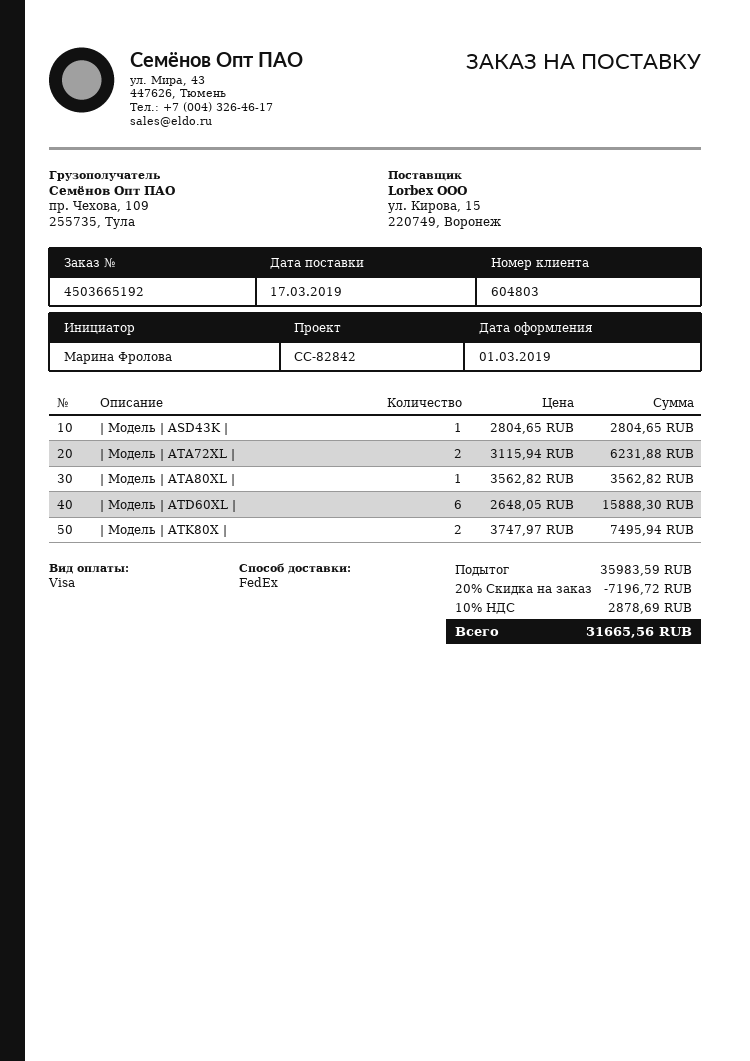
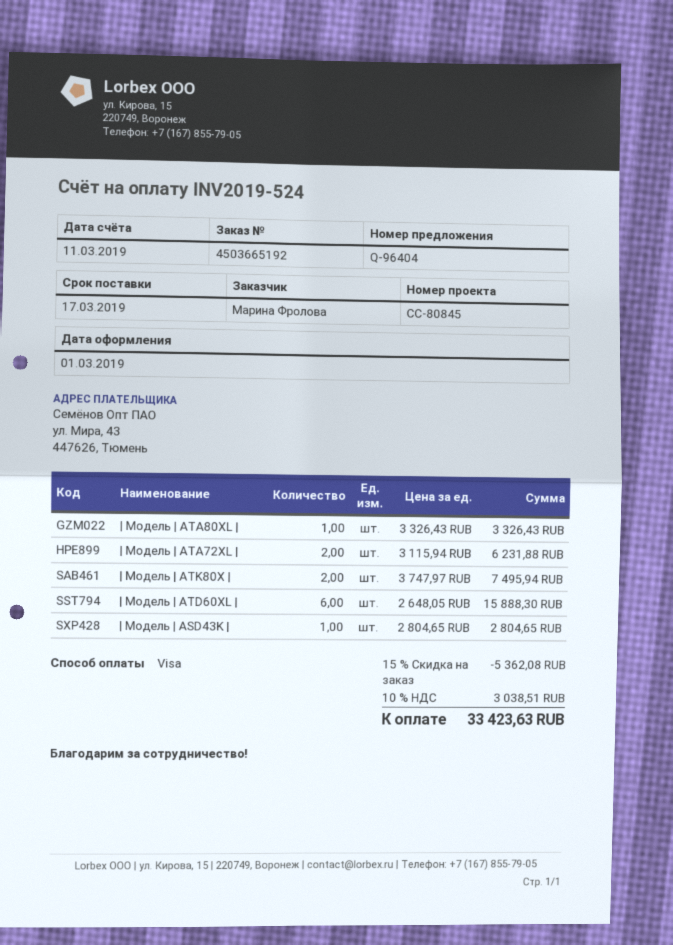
reference: CC-82842 -> CC-80845
| Модель | ATA80XL |: 1 x 3562.82 = 3562.82 -> 1 x 3326.43 = 3326.43
discount: 20% = 7196.72 -> 15% = 5362.08
tax: 10% = 2878.69 -> 10% = 3038.51
total: 31665.56 -> 33423.63

